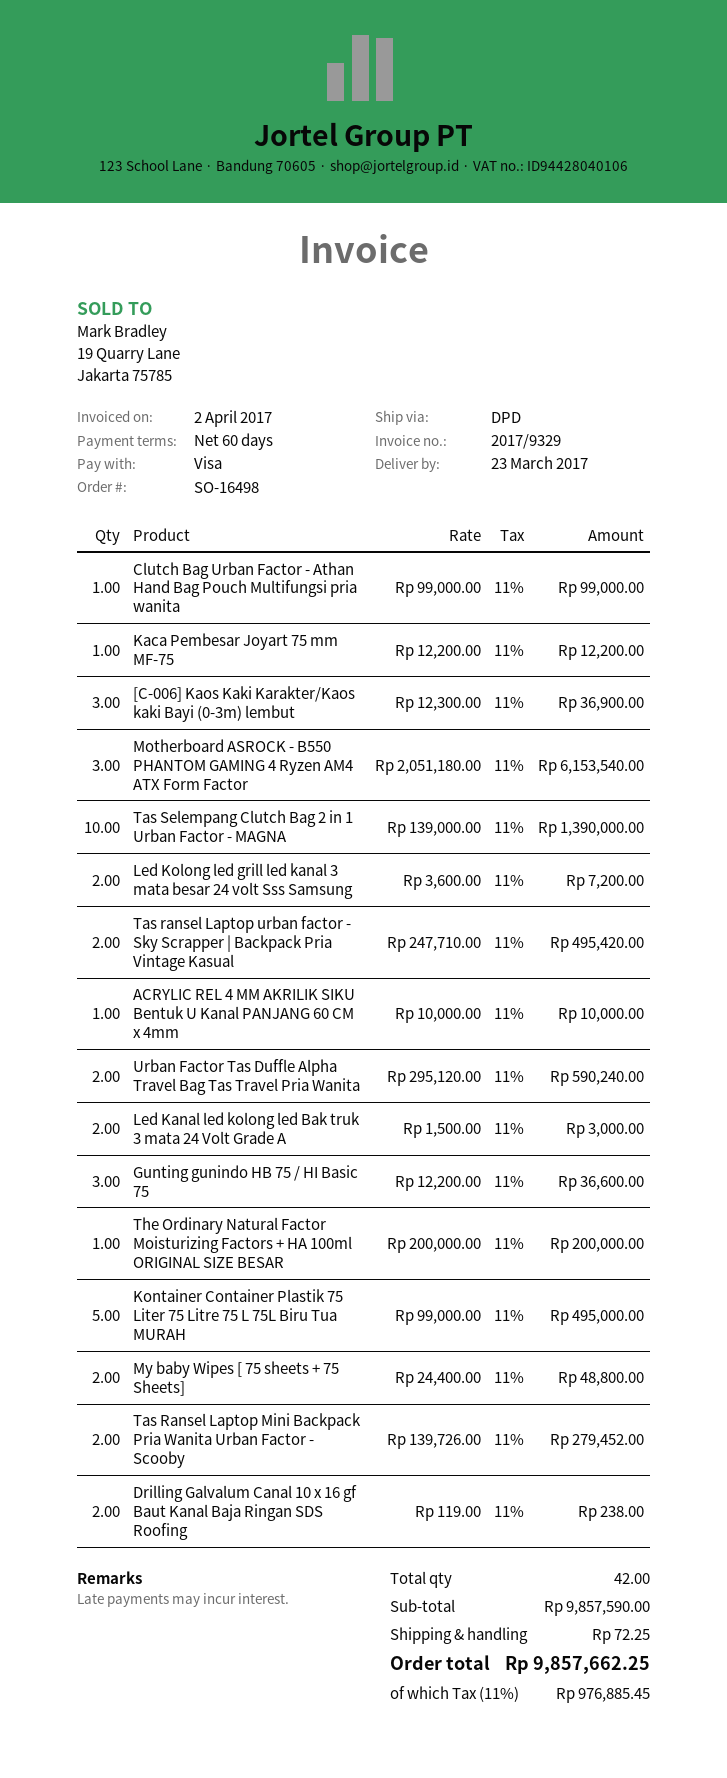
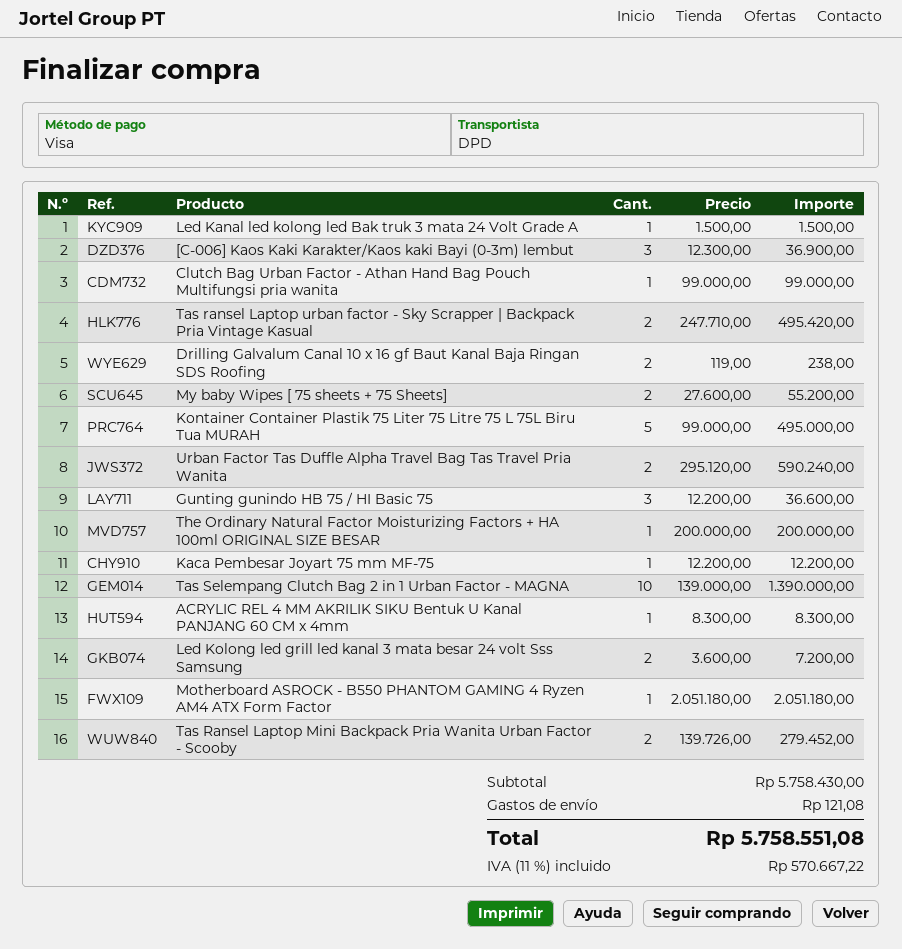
Motherboard ASROCK - B550 PHANTOM GAMING 4 Ryzen AM4 ATX Form Factor: 3 x 2051180.00 = 6153540.00 -> 1 x 2051180.00 = 2051180.00
ACRYLIC REL 4 MM AKRILIK SIKU Bentuk U Kanal PANJANG 60 CM x 4mm: 1 x 10000.00 = 10000.00 -> 1 x 8300.00 = 8300.00
Led Kanal led kolong led Bak truk 3 mata 24 Volt Grade A: 2 x 1500.00 = 3000.00 -> 1 x 1500.00 = 1500.00
My baby Wipes [ 75 sheets + 75 Sheets]: 2 x 24400.00 = 48800.00 -> 2 x 27600.00 = 55200.00
subtotal: 9857590.00 -> 5758430.00
shipping: 72.25 -> 121.08
tax: 11% = 976885.45 -> 11% = 570667.22
total: 9857662.25 -> 5758551.08

